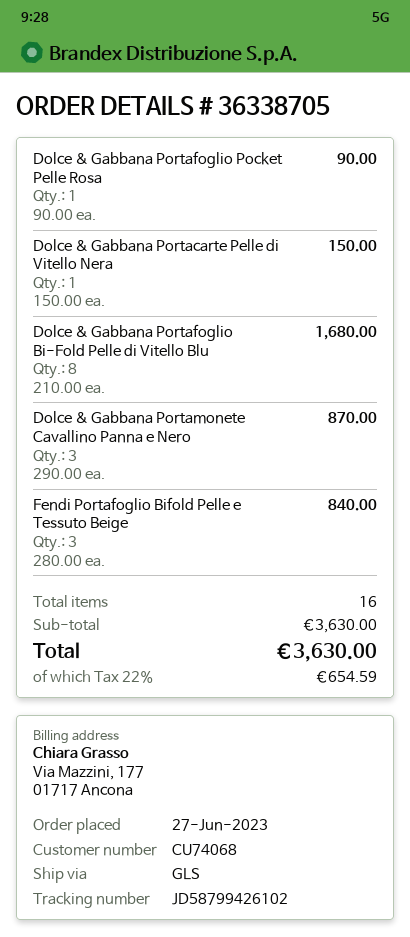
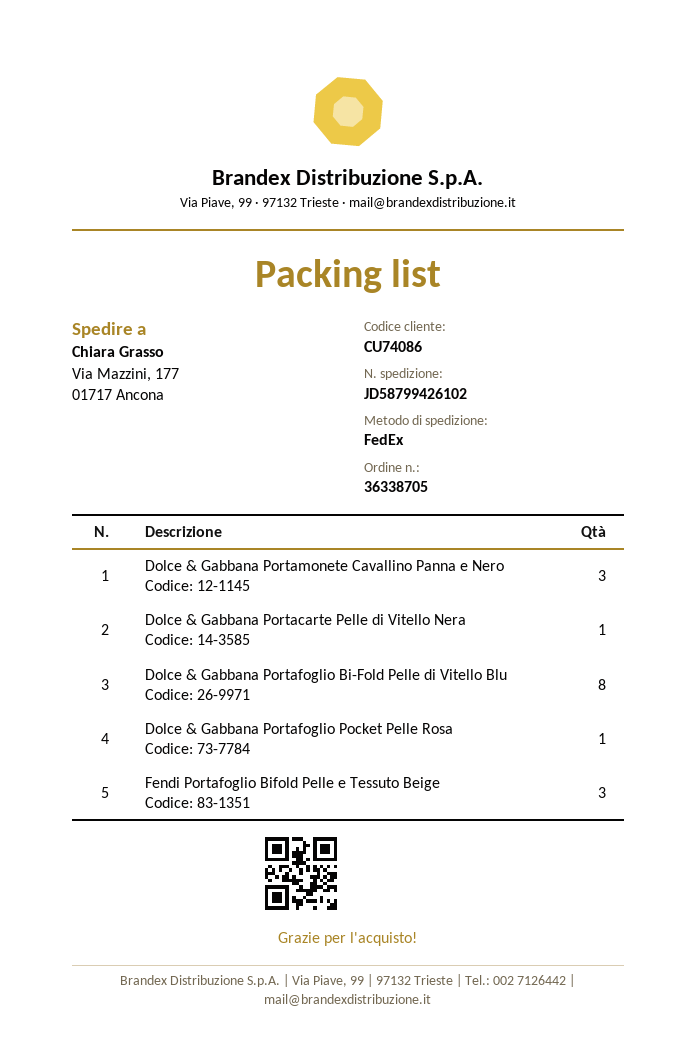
customer number: CU74068 -> CU74086
shipping method: GLS -> FedEx

